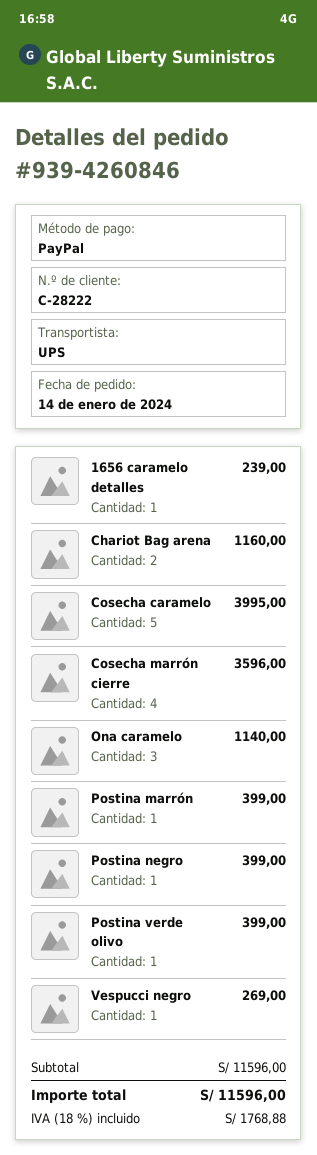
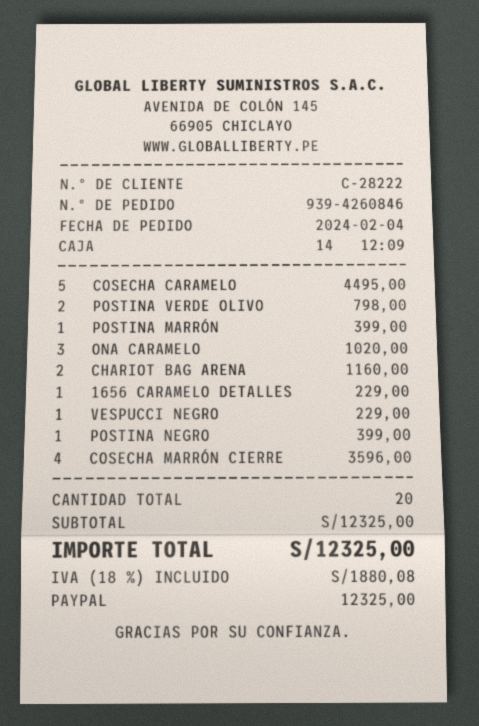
order date: 2024-01-14 -> 2024-02-04
1656 caramelo detalles: 1 for 239.00 -> 1 for 229.00
Cosecha caramelo: 5 for 3995.00 -> 5 for 4495.00
Ona caramelo: 3 for 1140.00 -> 3 for 1020.00
Postina verde olivo: 1 for 399.00 -> 2 for 798.00
Vespucci negro: 1 for 269.00 -> 1 for 229.00
subtotal: 11596.00 -> 12325.00
tax: 18% = 1768.88 -> 18% = 1880.08
total: 11596.00 -> 12325.00

